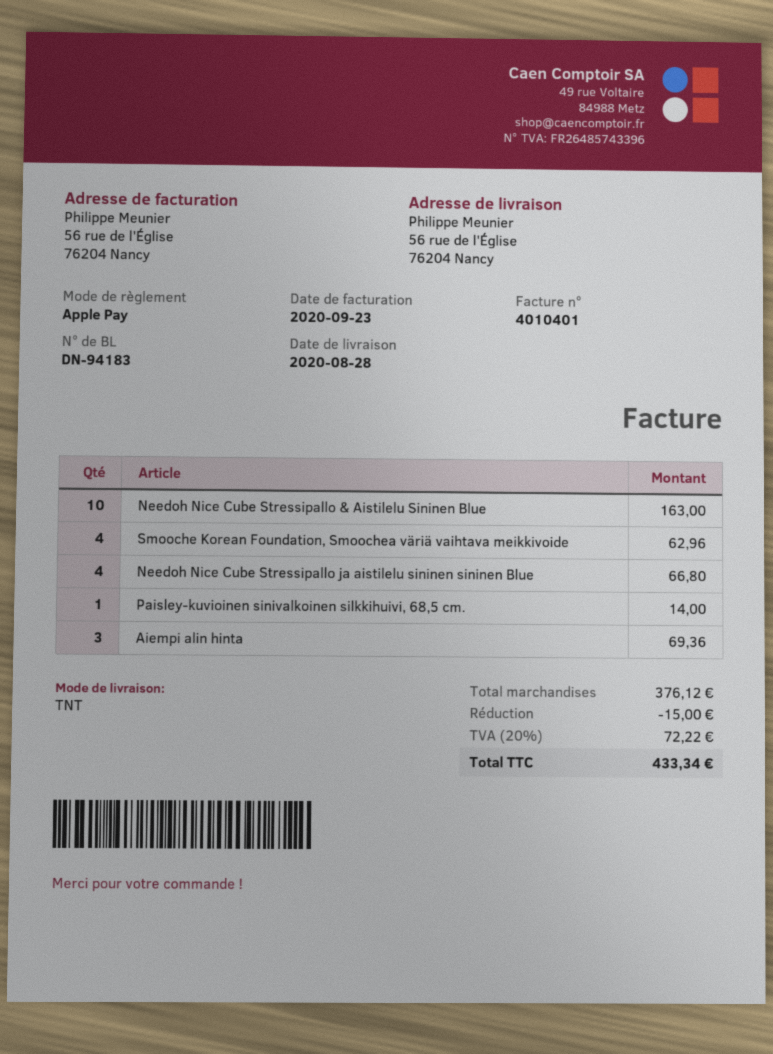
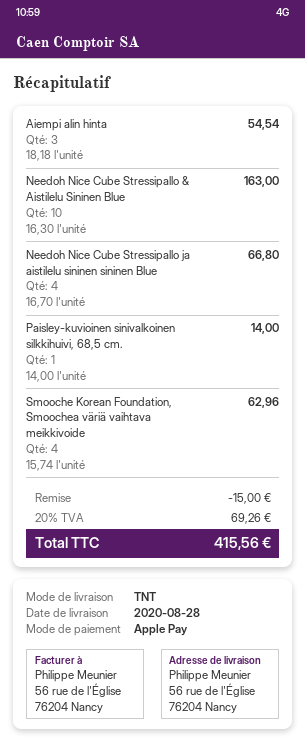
Aiempi alin hinta: 3 for 69.36 -> 3 for 54.54
tax: 20% = 72.22 -> 20% = 69.26
total: 433.34 -> 415.56

